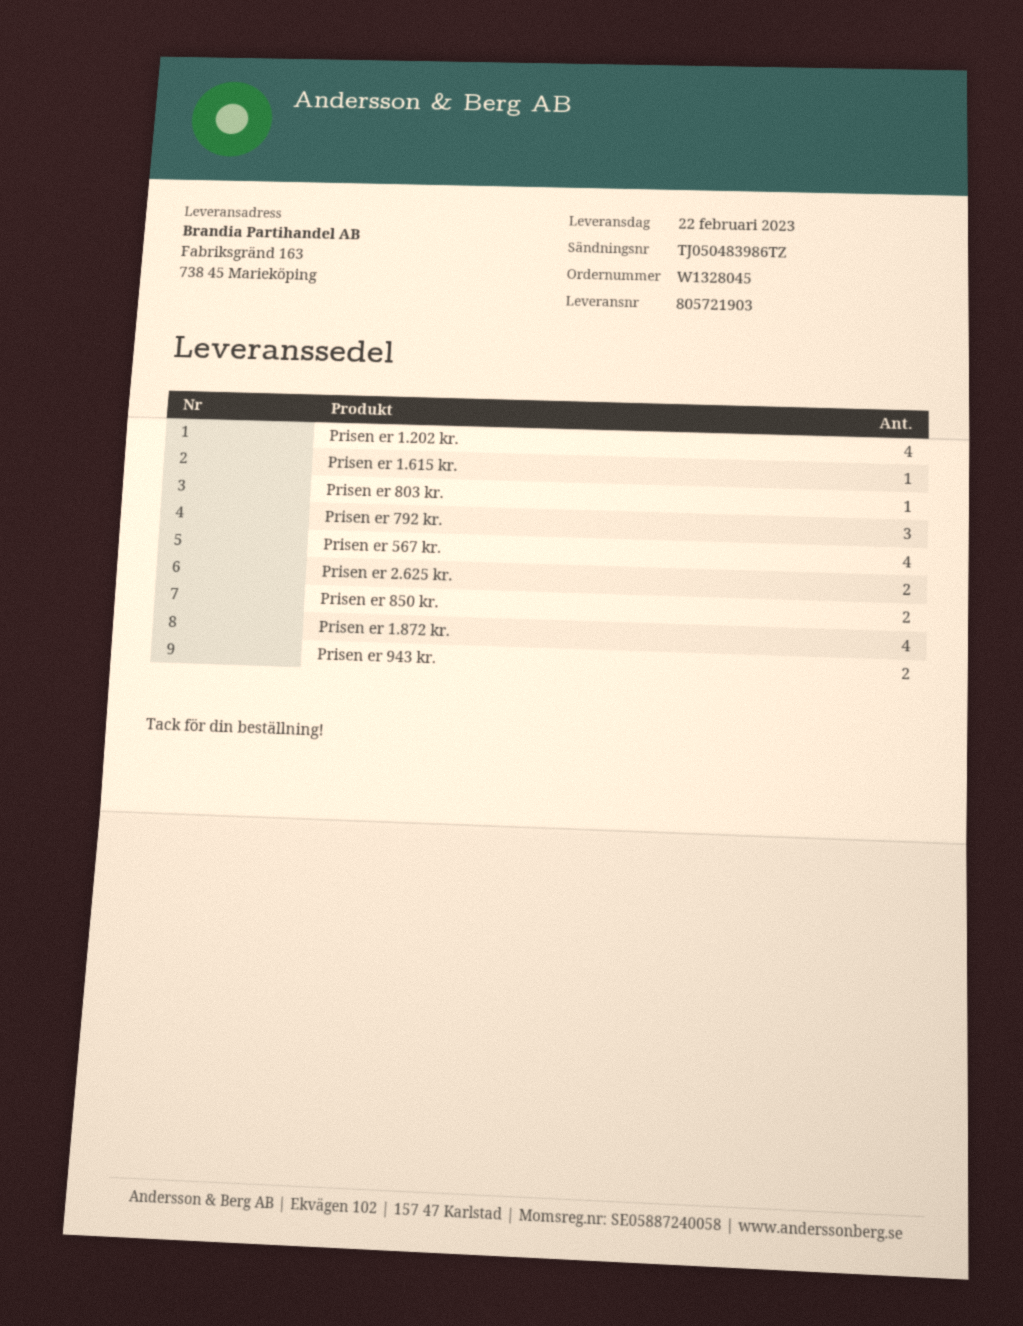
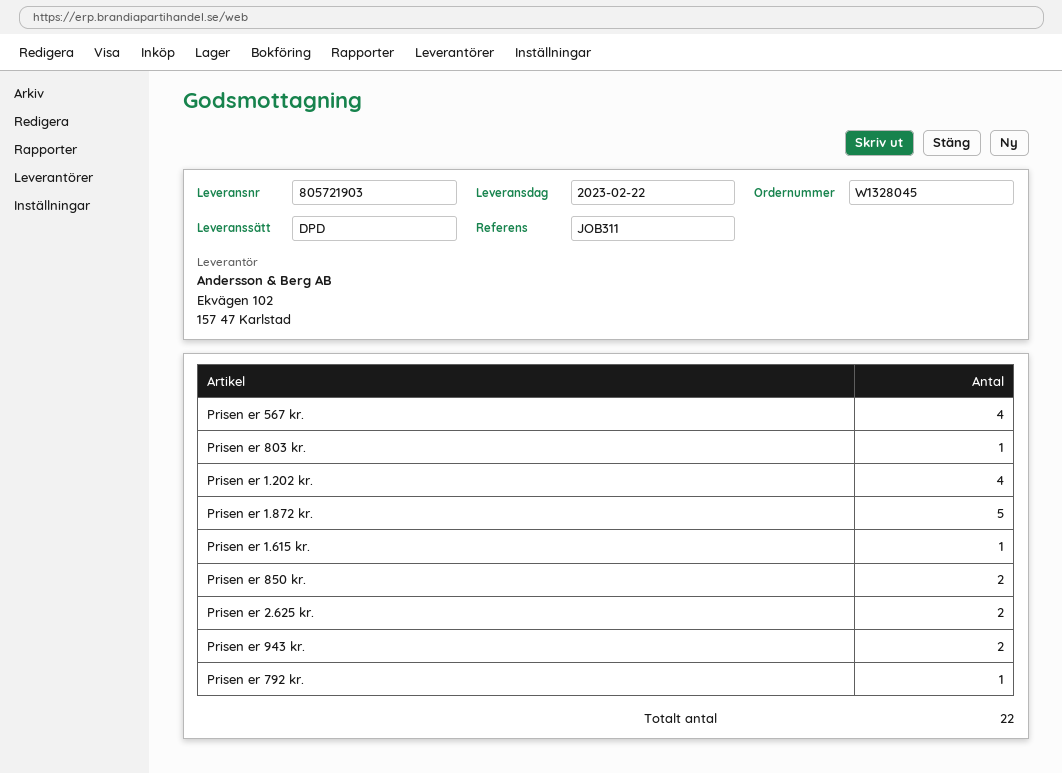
Prisen er 792 kr.: 3 -> 1
Prisen er 1.872 kr.: 4 -> 5

